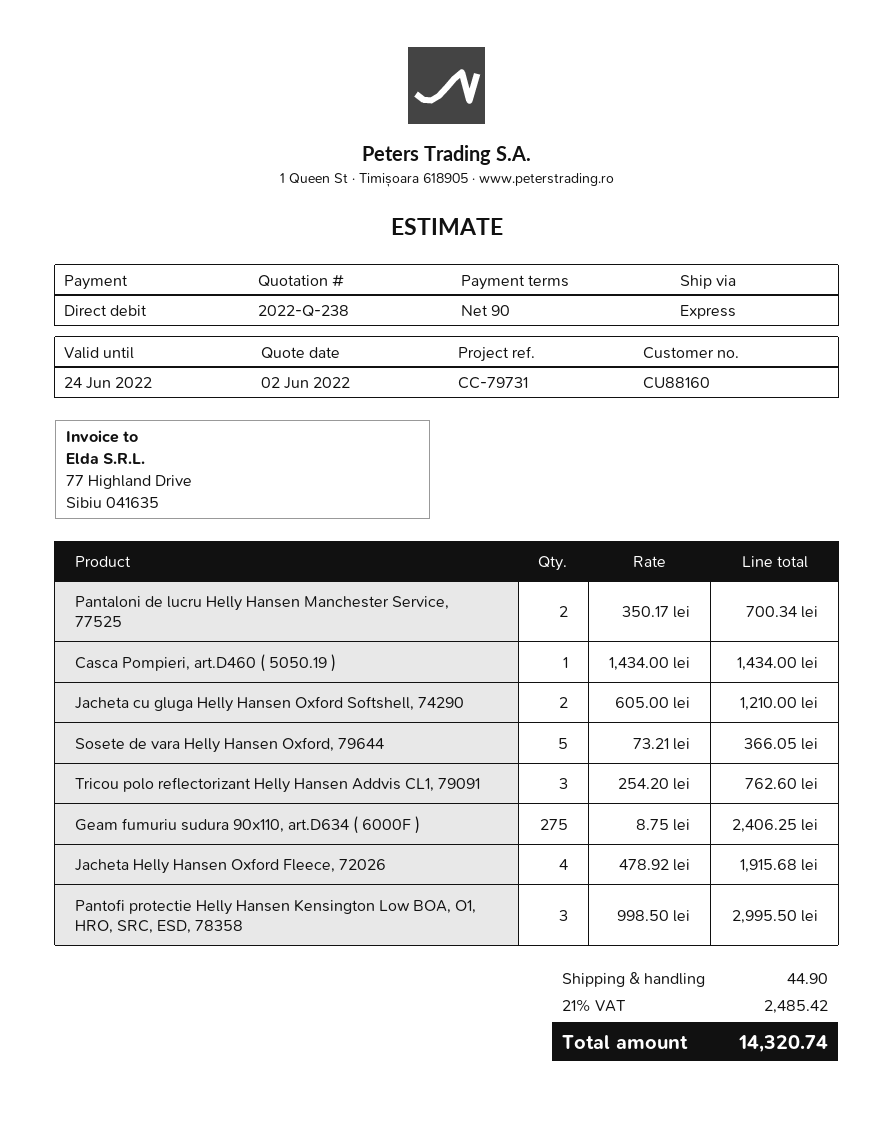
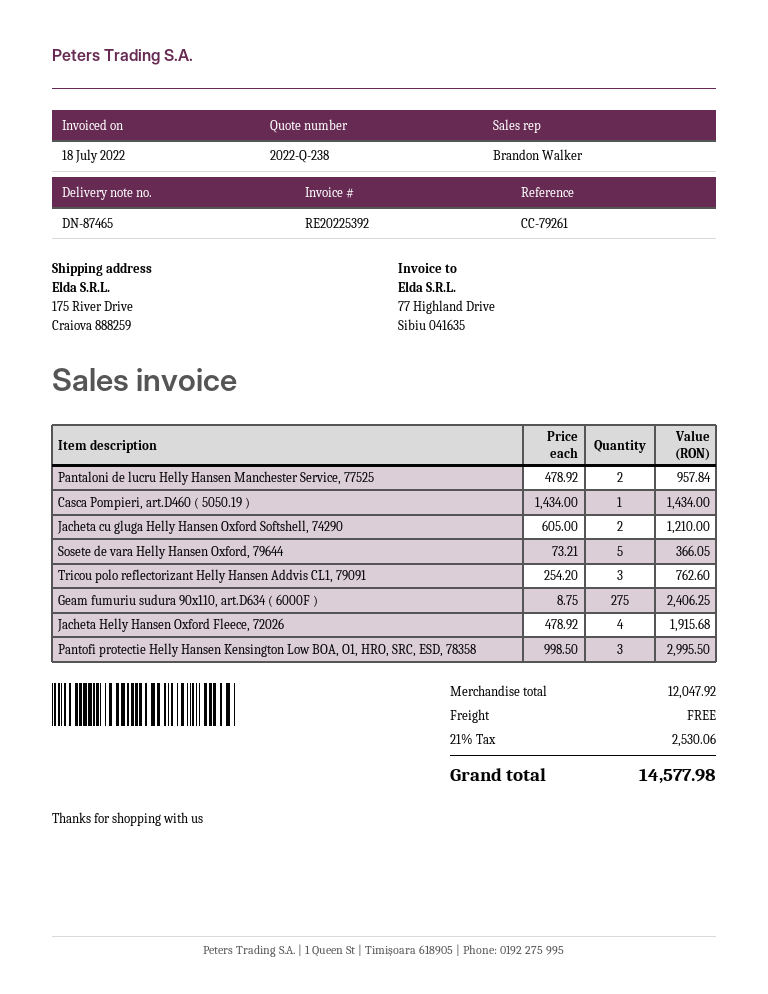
reference: CC-79731 -> CC-79261
Pantaloni de lucru Helly Hansen Manchester Service, 77525: 2 x 350.17 = 700.34 -> 2 x 478.92 = 957.84
shipping: 44.90 -> 0.00
tax: 21% = 2485.42 -> 21% = 2530.06
total: 14320.74 -> 14577.98

